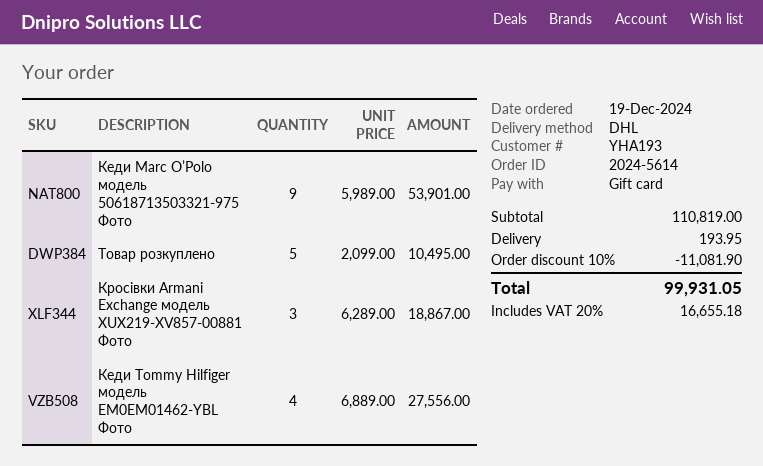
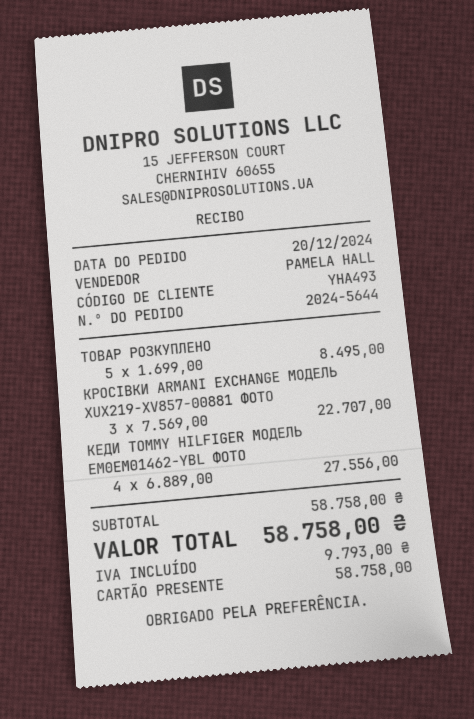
order number: 2024-5614 -> 2024-5644
order date: 2024-12-19 -> 2024-12-20
customer number: YHA193 -> YHA493
Кеди Marc O’Polo модель 50618713503321-975 Фото: 9 x 5989.00 = 53901.00 -> none
Товар розкуплено: 5 x 2099.00 = 10495.00 -> 5 x 1699.00 = 8495.00
Кросівки Armani Exchange модель XUX219-XV857-00881 Фото: 3 x 6289.00 = 18867.00 -> 3 x 7569.00 = 22707.00
subtotal: 110819.00 -> 58758.00
discount: 10% = 11081.90 -> none
shipping: 193.95 -> none
tax: 16655.18 -> 9793.00
total: 99931.05 -> 58758.00

